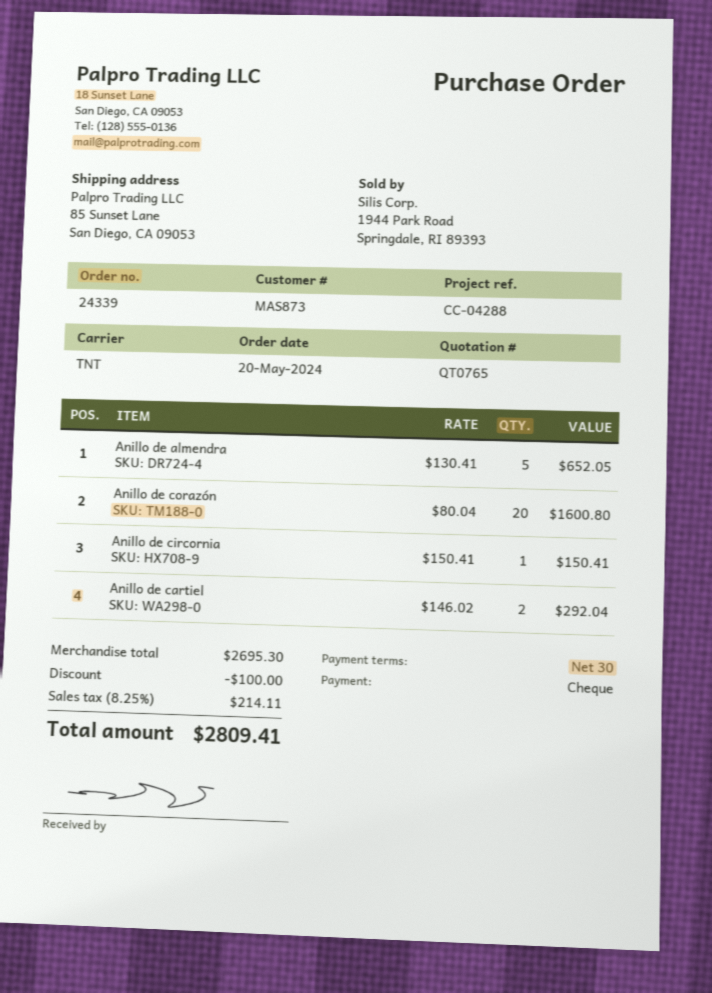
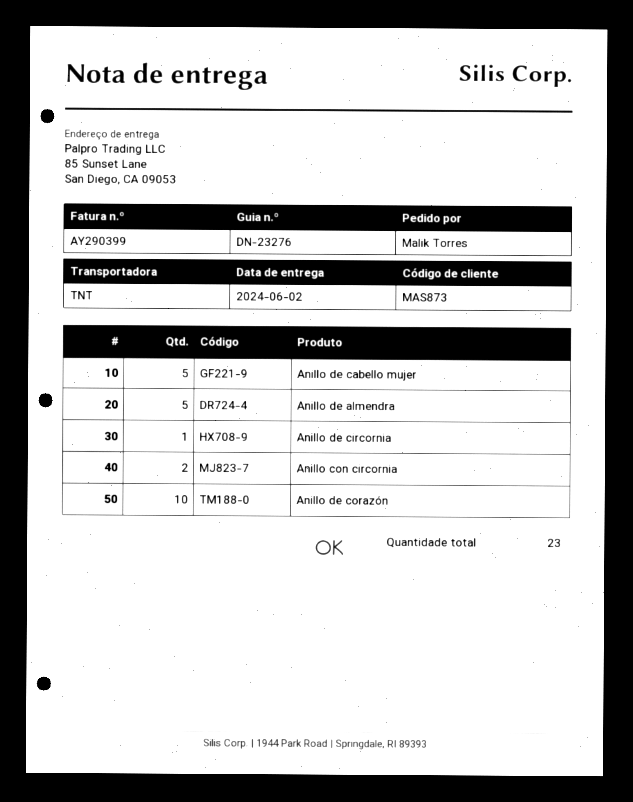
Anillo de corazón: 20 -> 10
Anillo de cartiel: 2 -> none
Anillo de cabello mujer: none -> 5
Anillo con circornia: none -> 2

